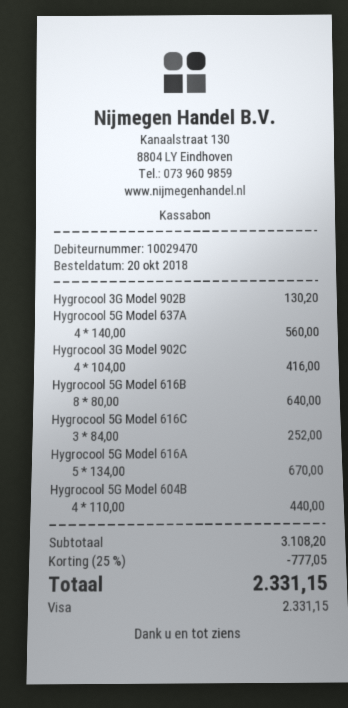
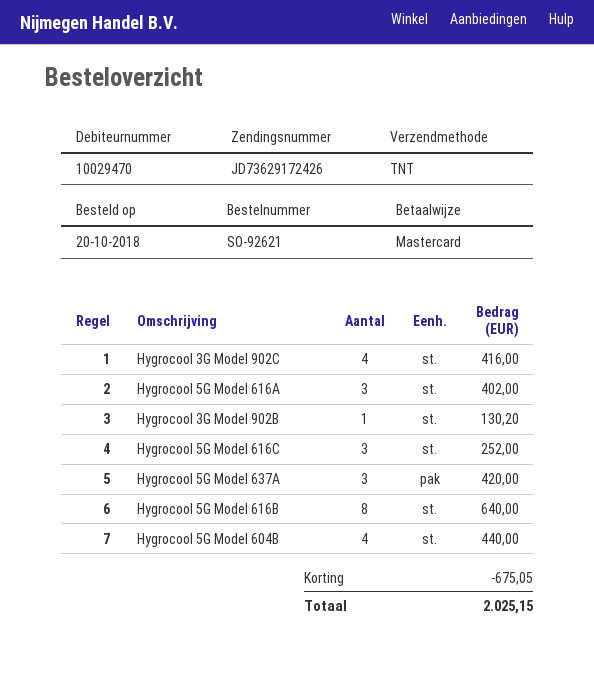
payment method: Visa -> Mastercard
Hygrocool 5G Model 637A: 4 for 560.00 -> 3 for 420.00
Hygrocool 5G Model 616A: 5 for 670.00 -> 3 for 402.00
discount: 777.05 -> 675.05
total: 2331.15 -> 2025.15

